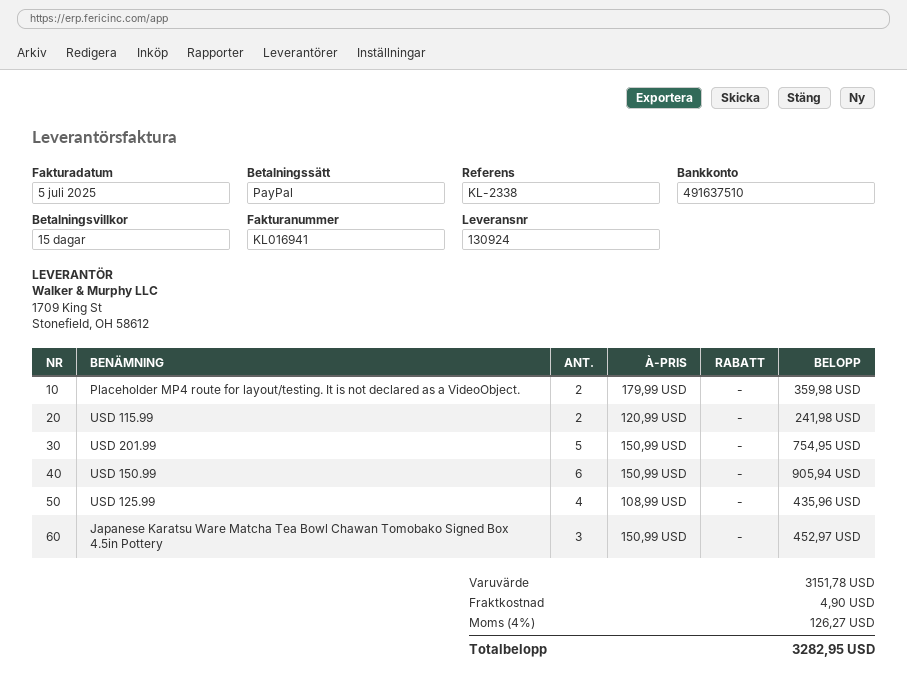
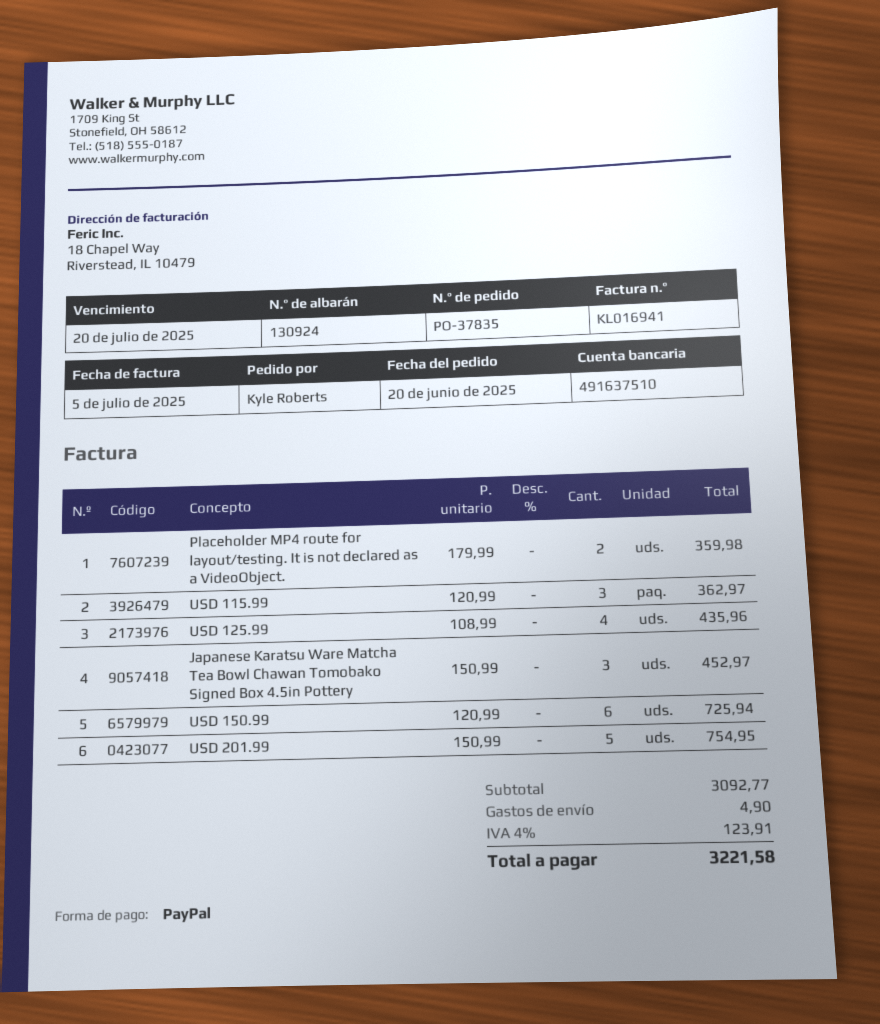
USD 115.99: 2 x 120.99 = 241.98 -> 3 x 120.99 = 362.97
USD 150.99: 6 x 150.99 = 905.94 -> 6 x 120.99 = 725.94
subtotal: 3151.78 -> 3092.77
tax: 4% = 126.27 -> 4% = 123.91
total: 3282.95 -> 3221.58

